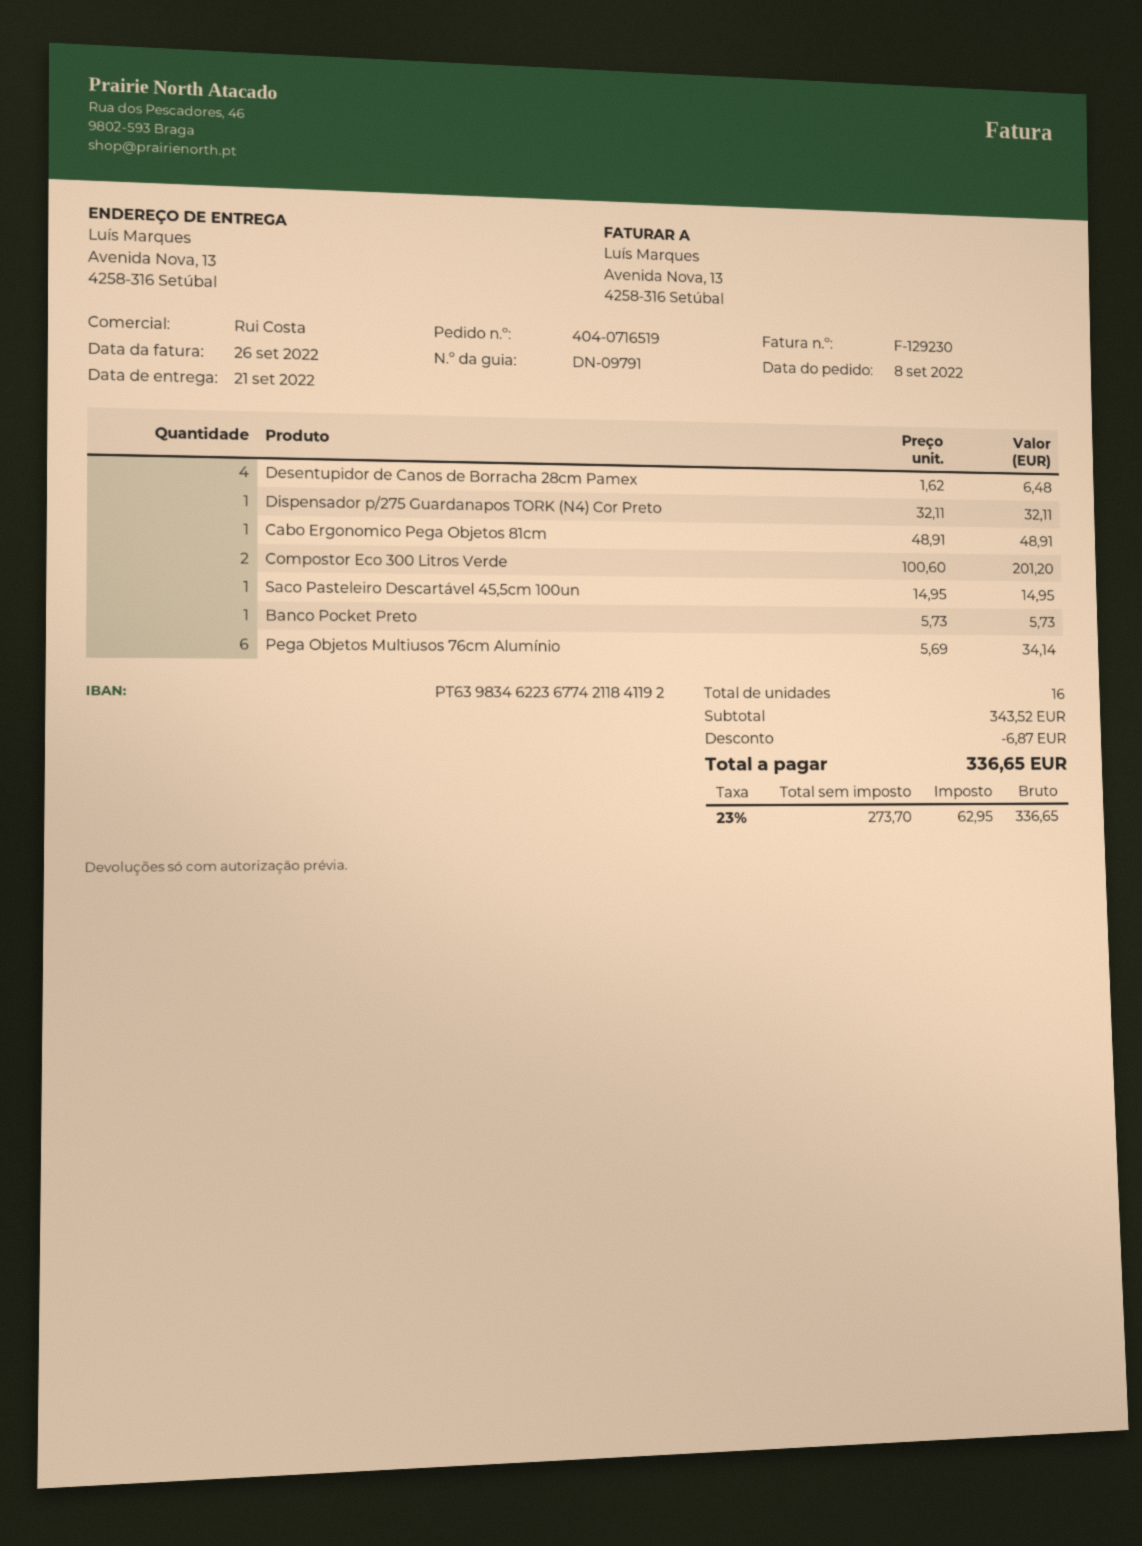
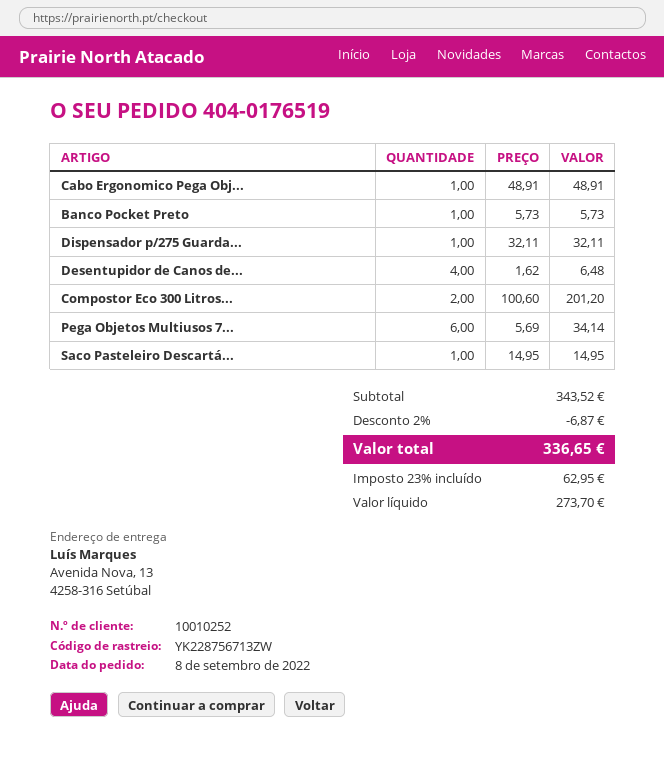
order number: 404-0716519 -> 404-0176519

